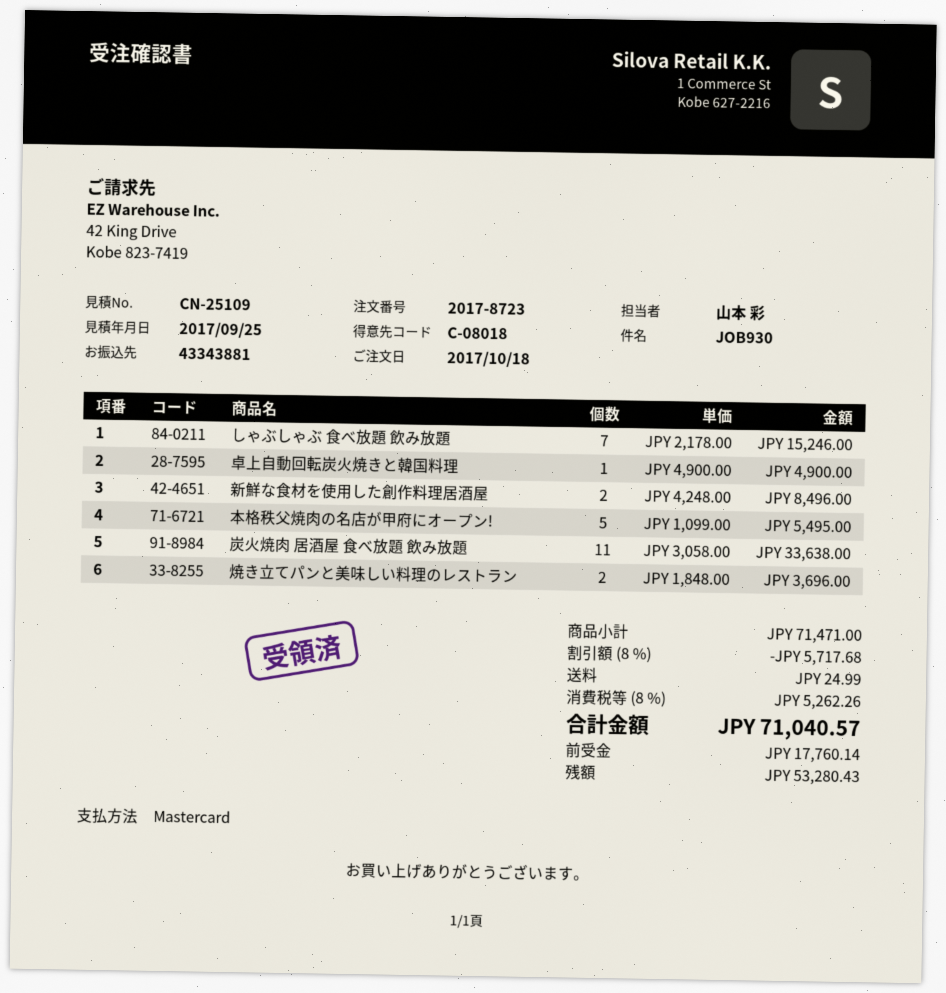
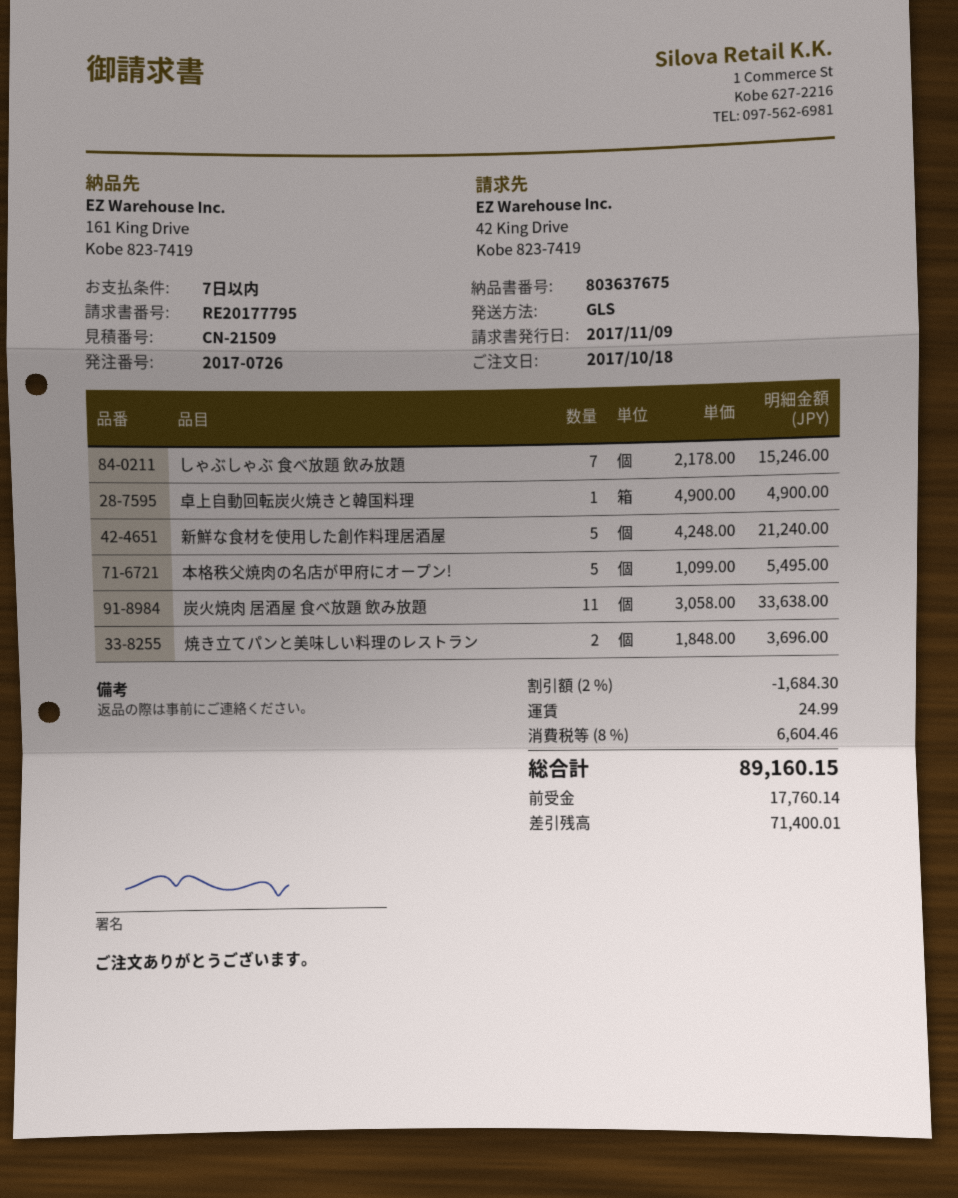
quote number: CN-25109 -> CN-21509
order number: 2017-8723 -> 2017-0726
新鮮な食材を使用した創作料理居酒屋: 2 x 4248.00 = 8496.00 -> 5 x 4248.00 = 21240.00
discount: 8% = 5717.68 -> 2% = 1684.30
tax: 8% = 5262.26 -> 8% = 6604.46
total: 71040.57 -> 89160.15
balance: 53280.43 -> 71400.01

